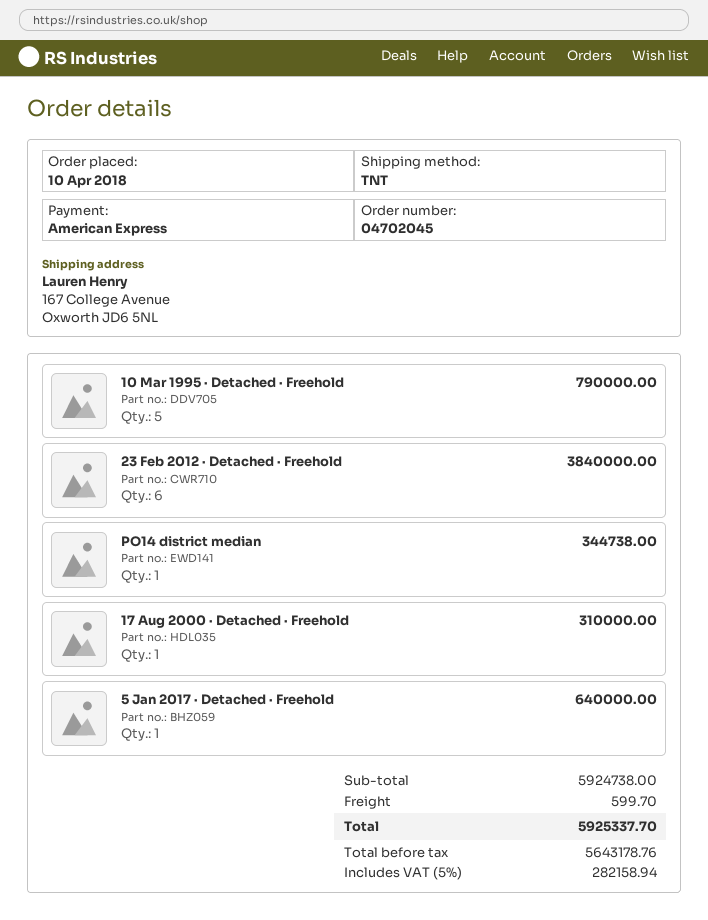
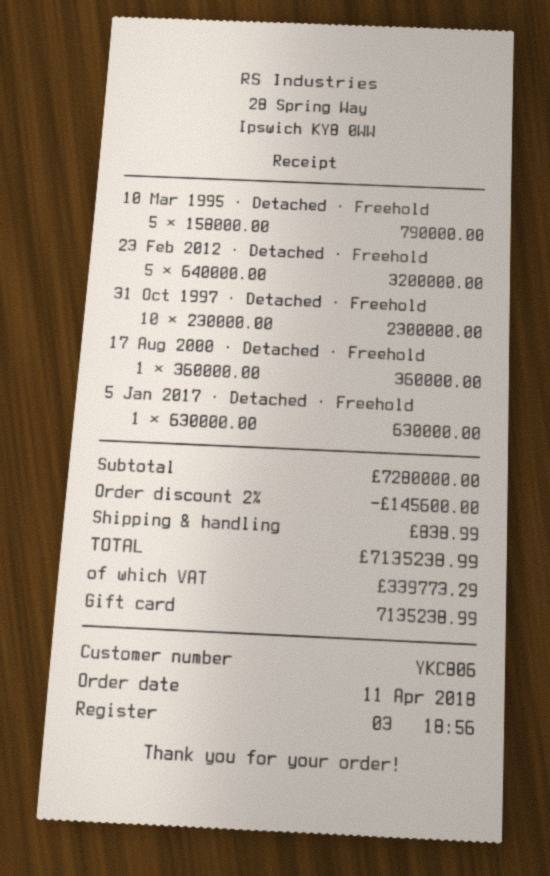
order date: 2018-04-10 -> 2018-04-11
payment method: American Express -> gift card
23 Feb 2012 · Detached · Freehold: 6 for 3840000.00 -> 5 for 3200000.00
PO14 district median: 1 for 344738.00 -> none
17 Aug 2000 · Detached · Freehold: 1 for 310000.00 -> 1 for 360000.00
5 Jan 2017 · Detached · Freehold: 1 for 640000.00 -> 1 for 630000.00
31 Oct 1997 · Detached · Freehold: none -> 10 for 2300000.00
subtotal: 5924738.00 -> 7280000.00
discount: none -> 2% = 145600.00
shipping: 599.70 -> 838.99
tax: 282158.94 -> 339773.29
total: 5925337.70 -> 7135238.99

